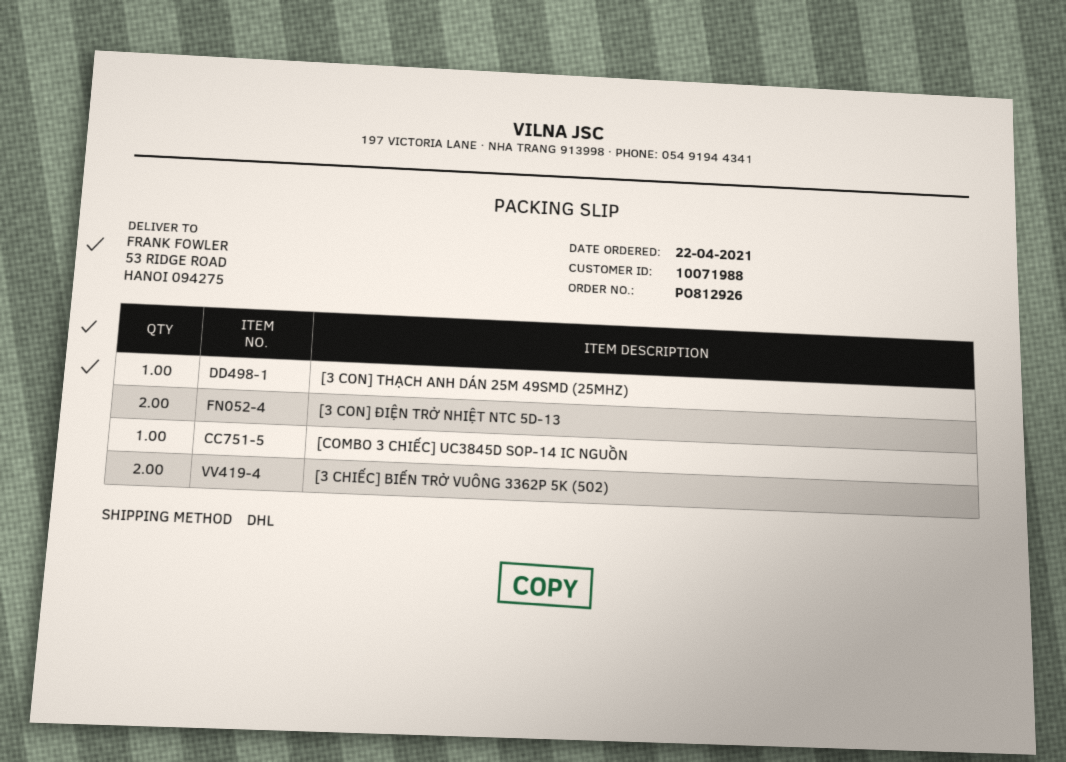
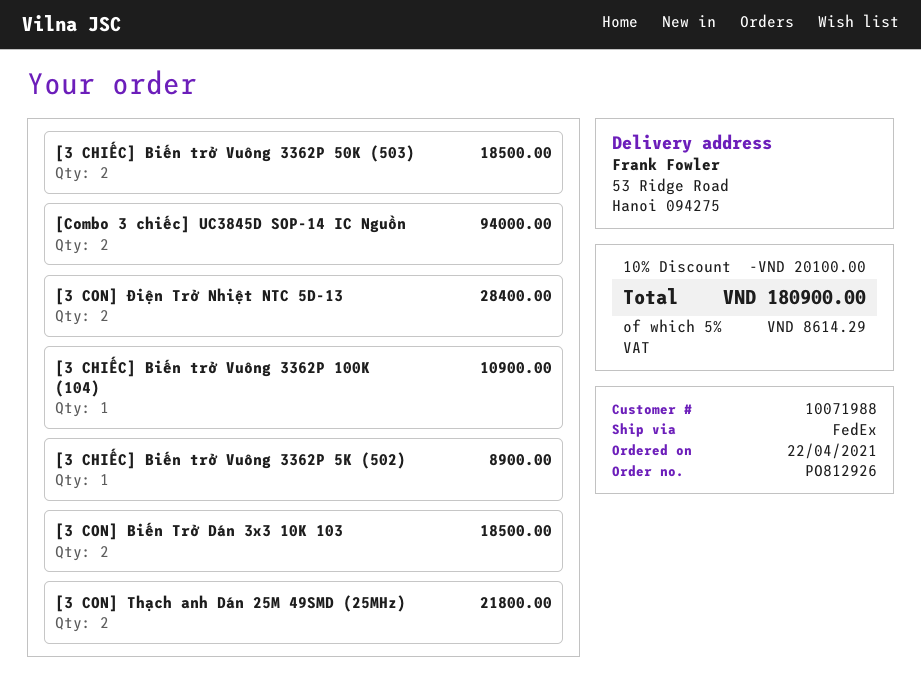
shipping method: DHL -> FedEx
[3 CON] THẠCH ANH DÁN 25M 49SMD (25MHZ): 1 -> 2
[COMBO 3 CHIẾC] UC3845D SOP-14 IC NGUỒN: 1 -> 2
[3 CHIẾC] BIẾN TRỞ VUÔNG 3362P 5K (502): 2 -> 1
[3 CHIẾC] Biến trở Vuông 3362P 50K (503): none -> 2
[3 CHIẾC] Biến trở Vuông 3362P 100K (104): none -> 1
[3 CON] Biến Trở Dán 3x3 10K 103: none -> 2

